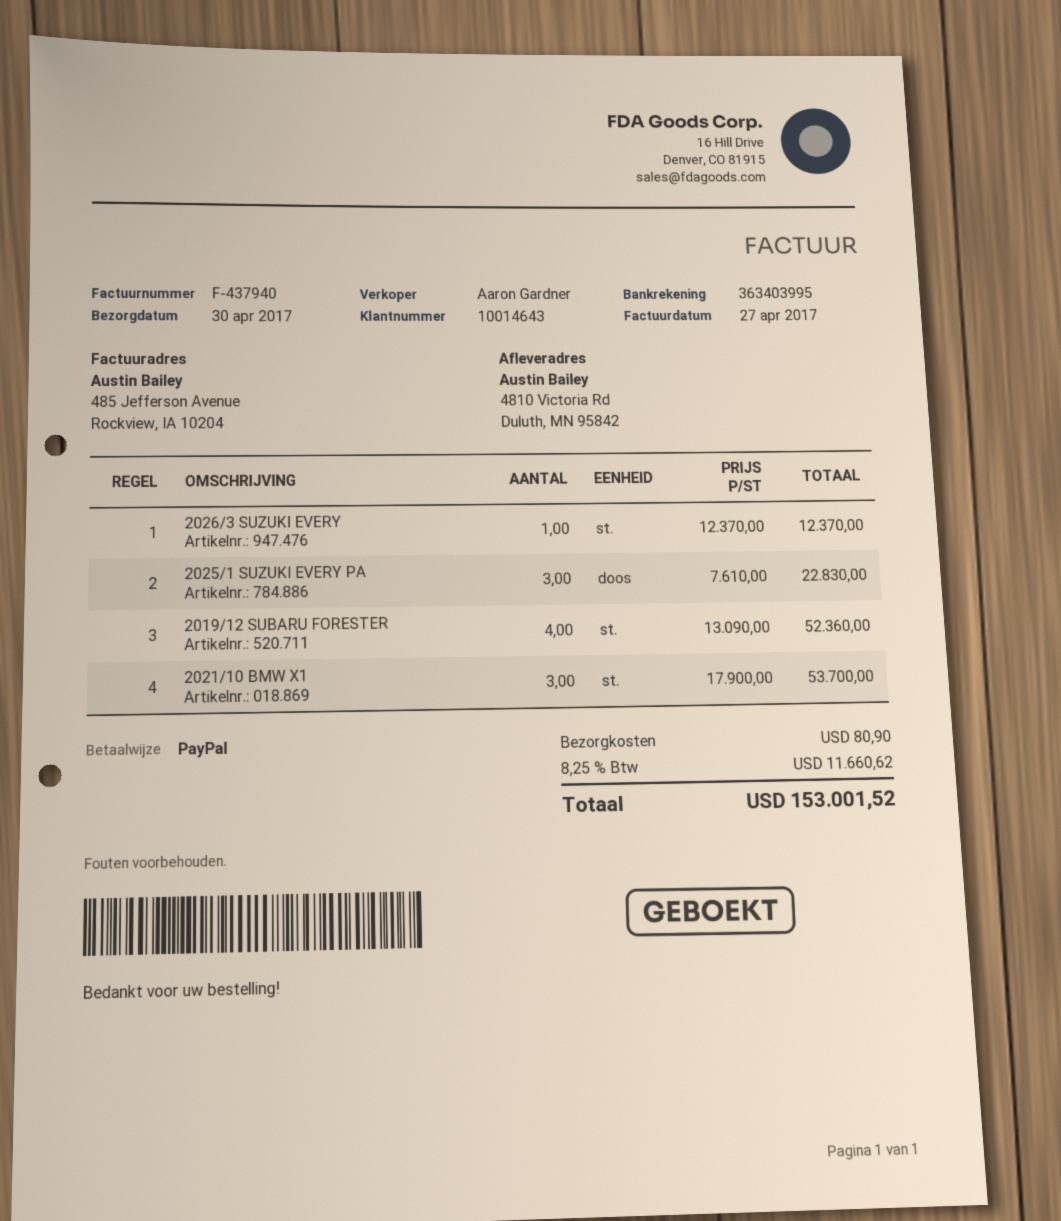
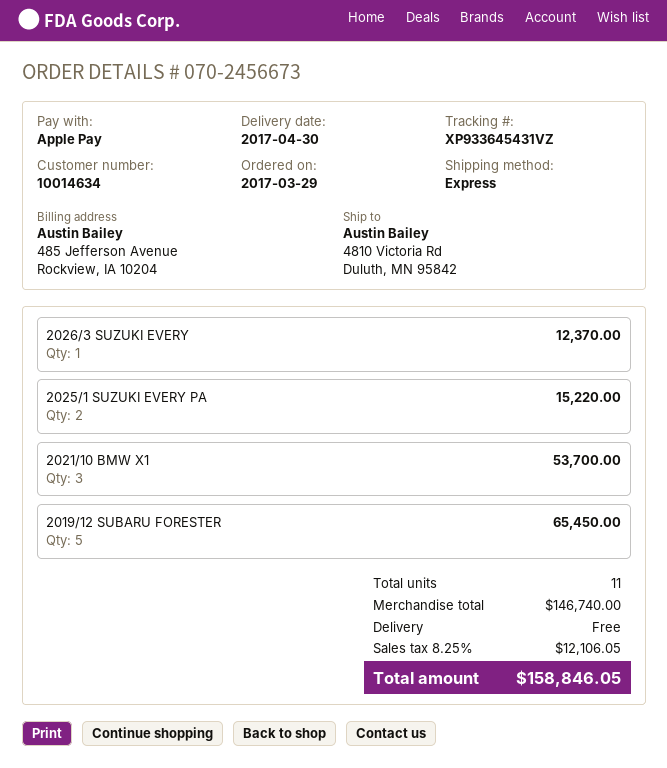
customer number: 10014643 -> 10014634
payment method: PayPal -> Apple Pay
2025/1 SUZUKI EVERY PA: 3 for 22830.00 -> 2 for 15220.00
2019/12 SUBARU FORESTER: 4 for 52360.00 -> 5 for 65450.00
shipping: 80.90 -> 0.00
tax: 8.25% = 11660.62 -> 8.25% = 12106.05
total: 153001.52 -> 158846.05

